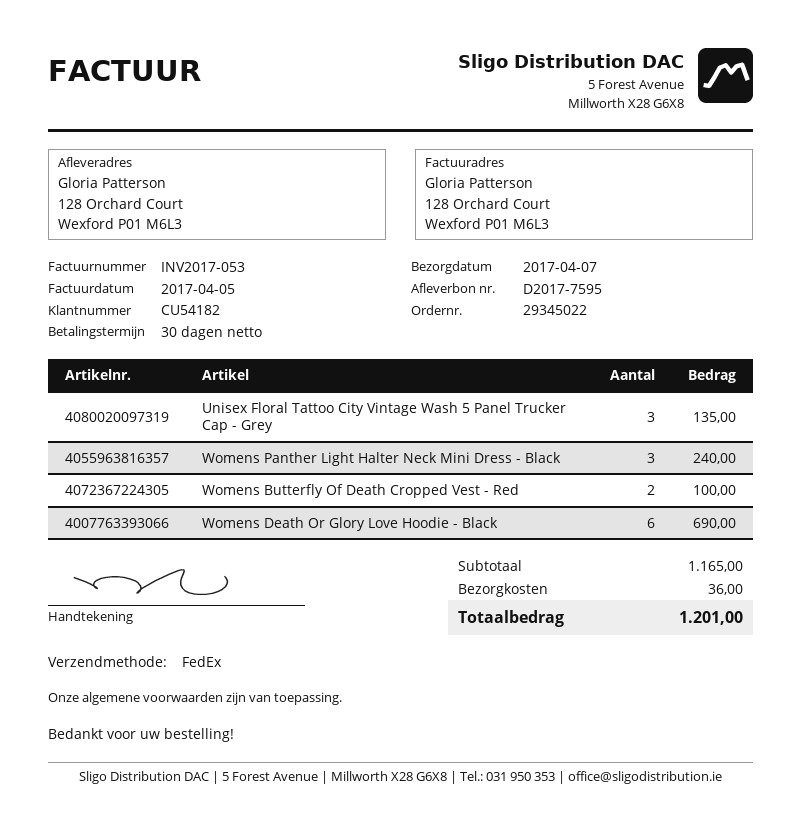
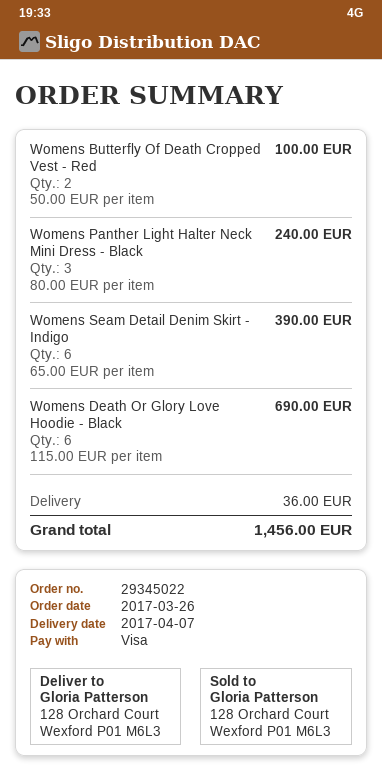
Unisex Floral Tattoo City Vintage Wash 5 Panel Trucker Cap - Grey: 3 for 135.00 -> none
Womens Seam Detail Denim Skirt - Indigo: none -> 6 for 390.00
total: 1201.00 -> 1456.00

